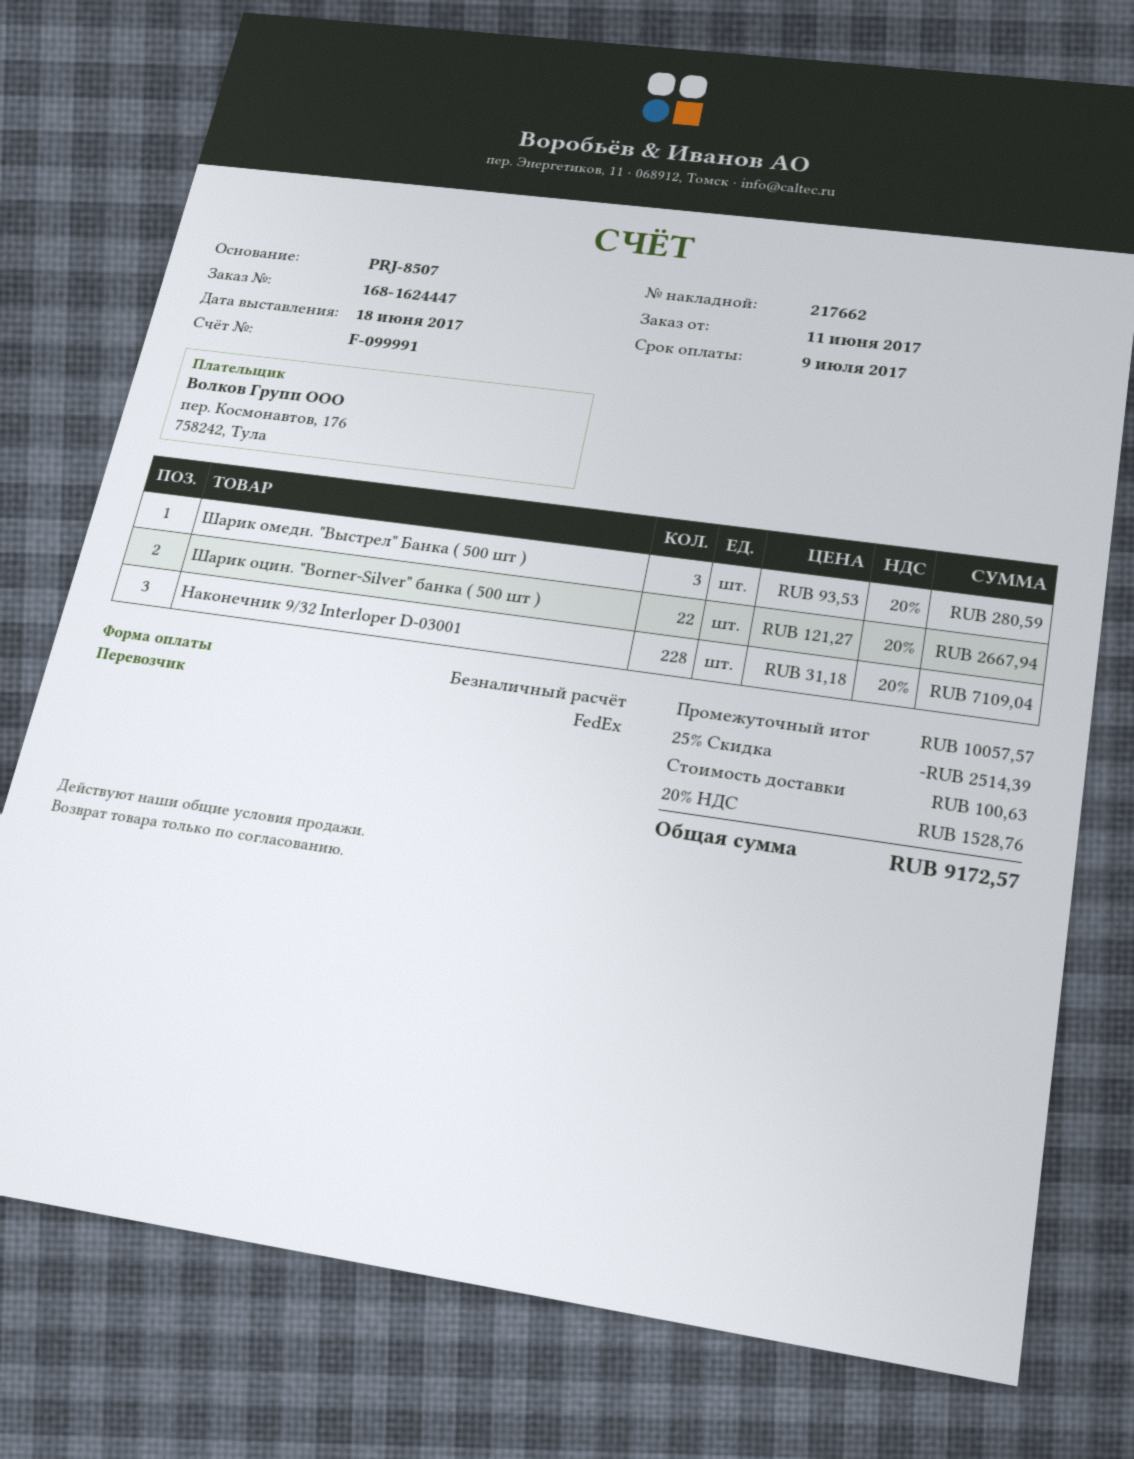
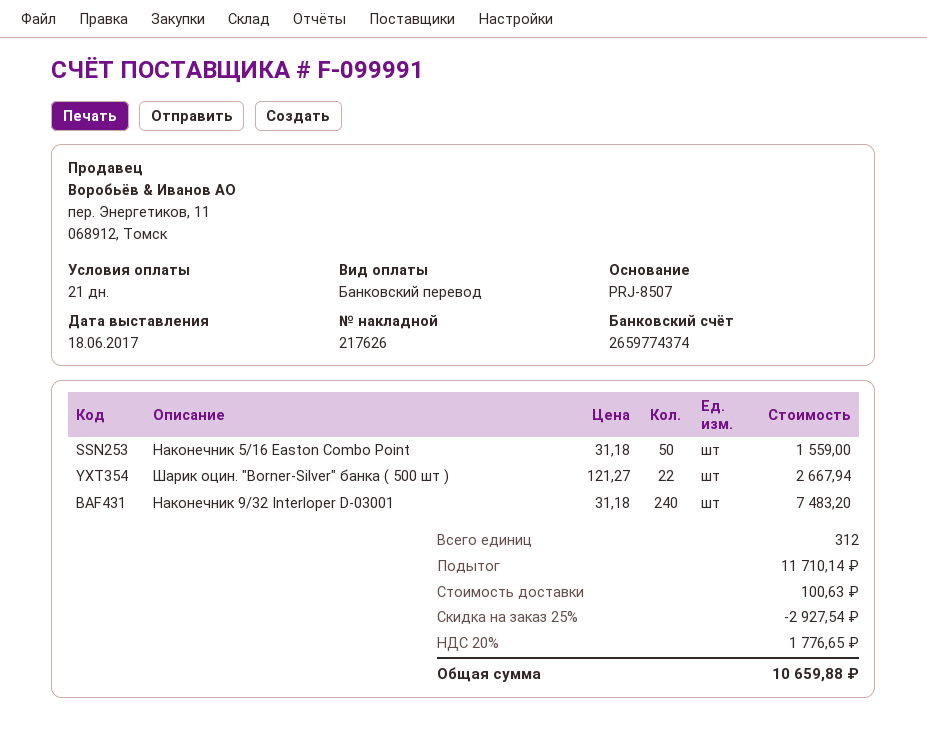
delivery note number: 217662 -> 217626
Шарик омедн. "Выстрел" Банка ( 500 шт ): 3 x 93.53 = 280.59 -> none
Наконечник 9/32 Interloper D-03001: 228 x 31.18 = 7109.04 -> 240 x 31.18 = 7483.20
Наконечник 5/16 Easton Combo Point: none -> 50 x 31.18 = 1559.00
subtotal: 10057.57 -> 11710.14
discount: 25% = 2514.39 -> 25% = 2927.54
tax: 20% = 1528.76 -> 20% = 1776.65
total: 9172.57 -> 10659.88

